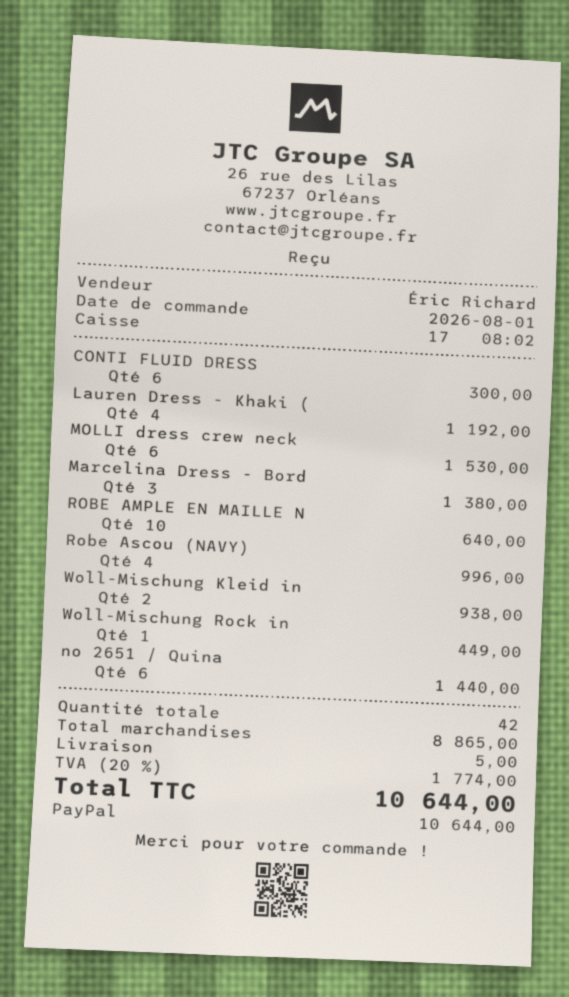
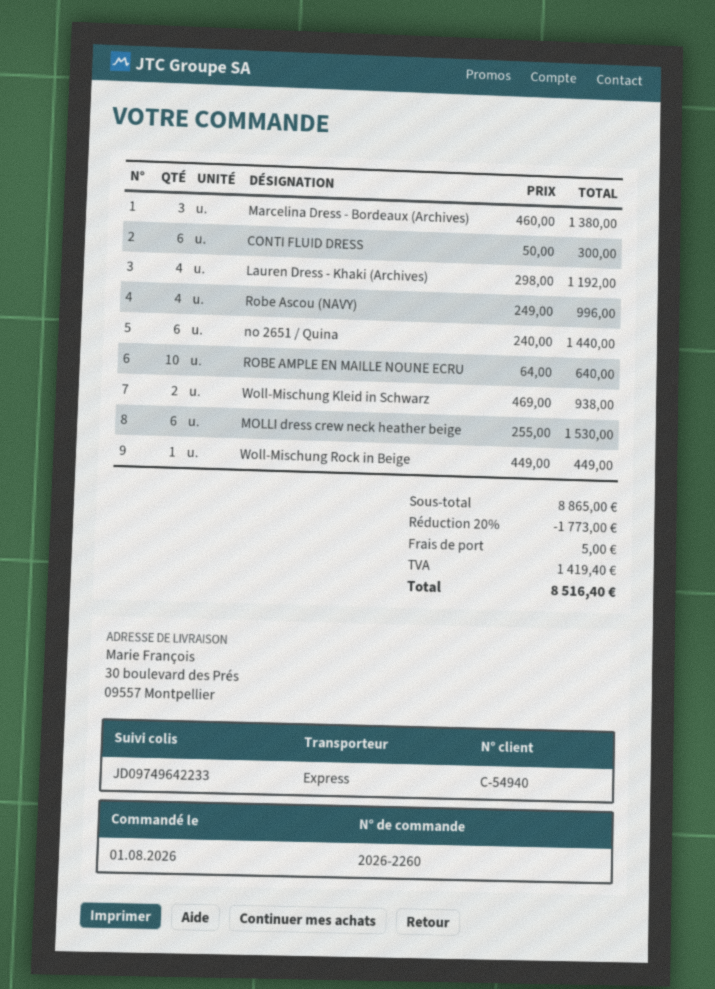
discount: none -> 20% = 1773.00
tax: 1774.00 -> 1419.40
total: 10644.00 -> 8516.40

